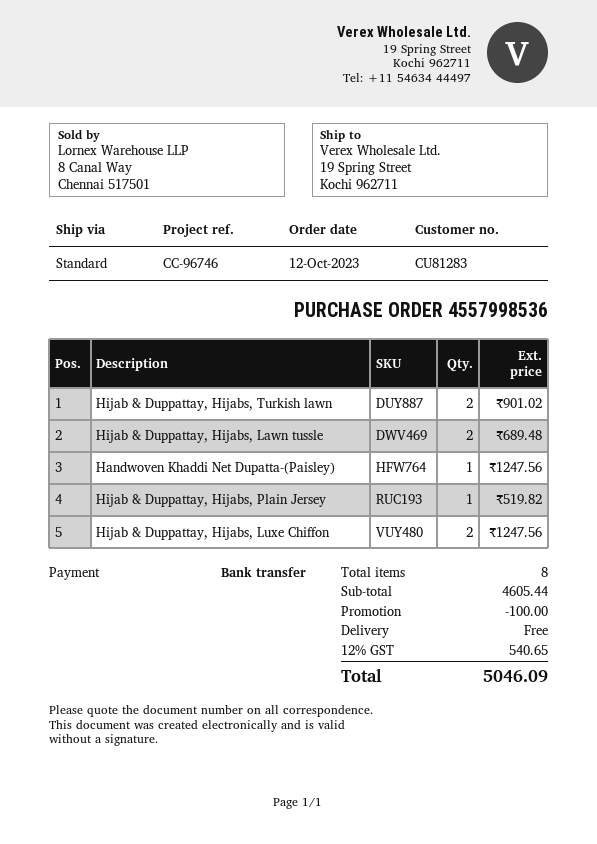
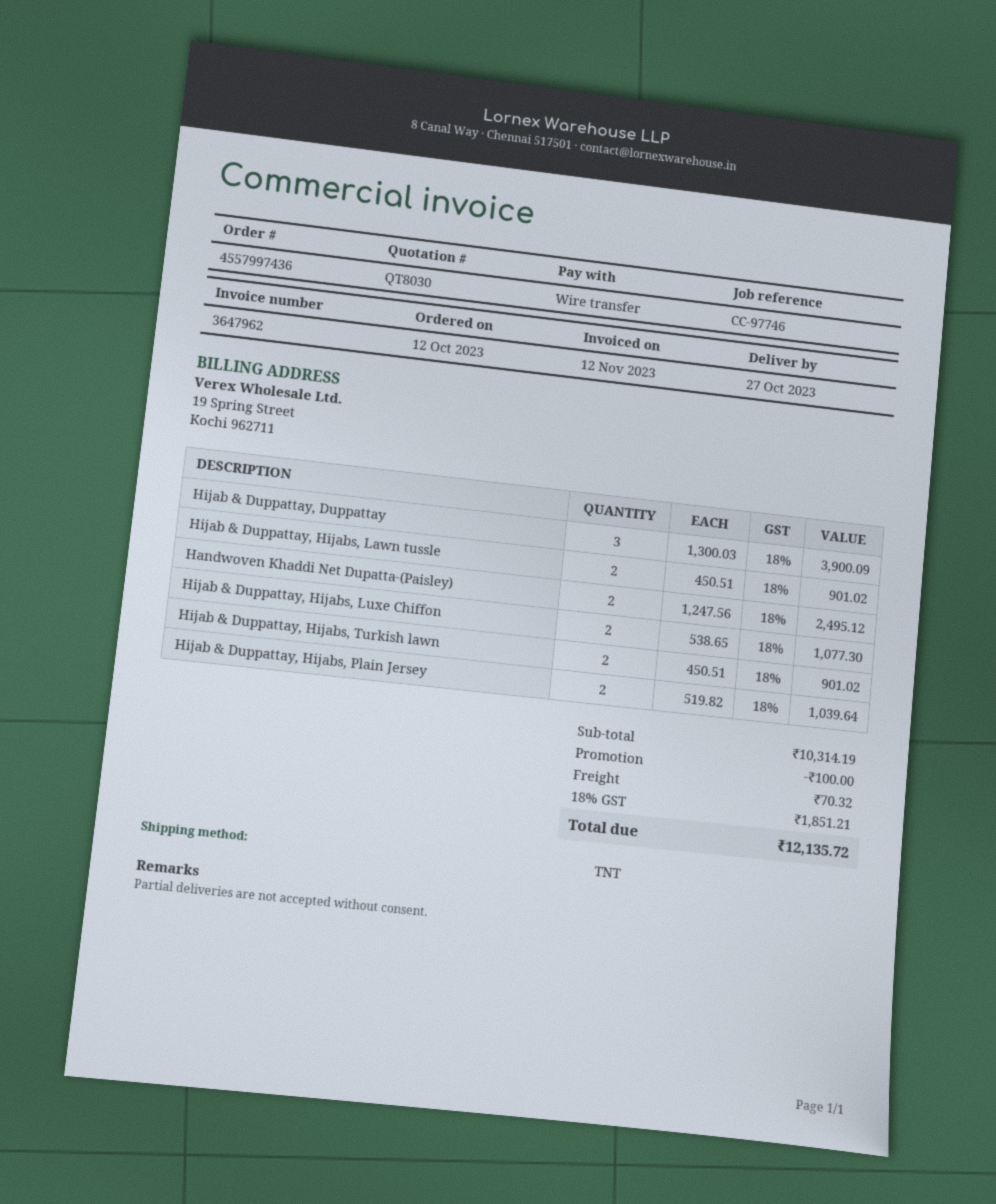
order number: 4557998536 -> 4557997436
reference: CC-96746 -> CC-97746
shipping method: standard -> TNT
Hijab & Duppattay, Hijabs, Lawn tussle: 2 for 689.48 -> 2 for 901.02
Handwoven Khaddi Net Dupatta-(Paisley): 1 for 1247.56 -> 2 for 2495.12
Hijab & Duppattay, Hijabs, Plain Jersey: 1 for 519.82 -> 2 for 1039.64
Hijab & Duppattay, Hijabs, Luxe Chiffon: 2 for 1247.56 -> 2 for 1077.30
Hijab & Duppattay, Duppattay: none -> 3 for 3900.09
subtotal: 4605.44 -> 10314.19
shipping: 0.00 -> 70.32
tax: 12% = 540.65 -> 18% = 1851.21
total: 5046.09 -> 12135.72

